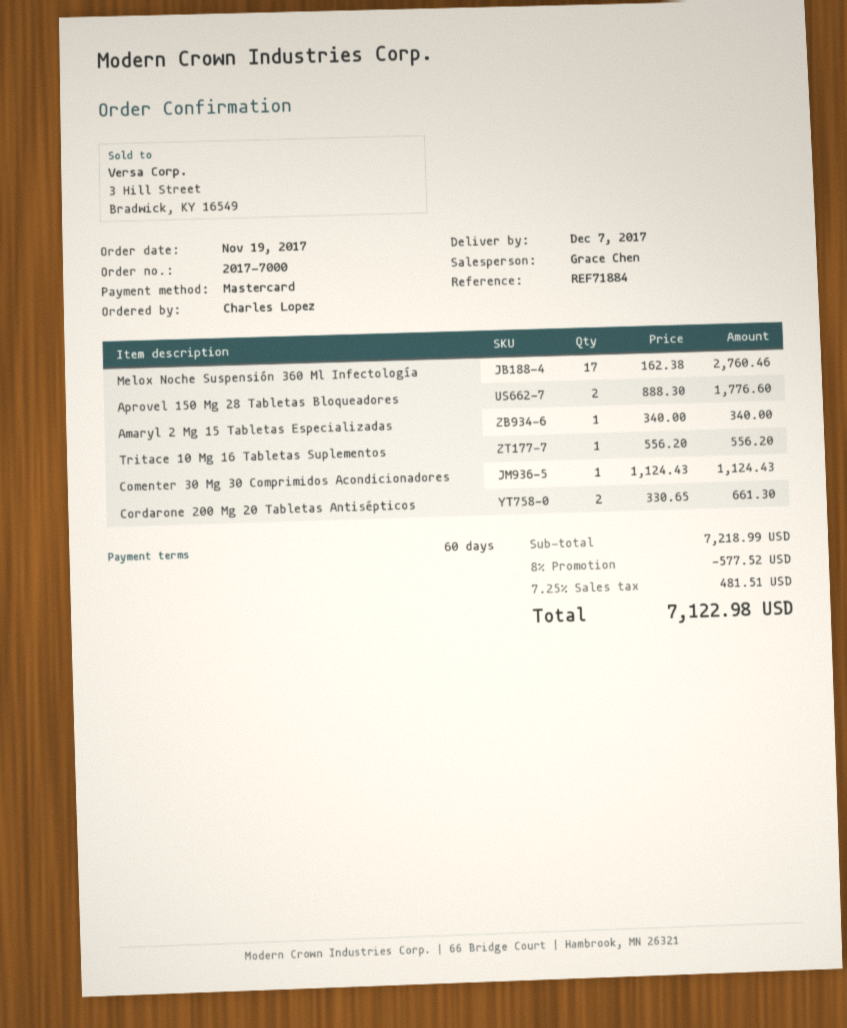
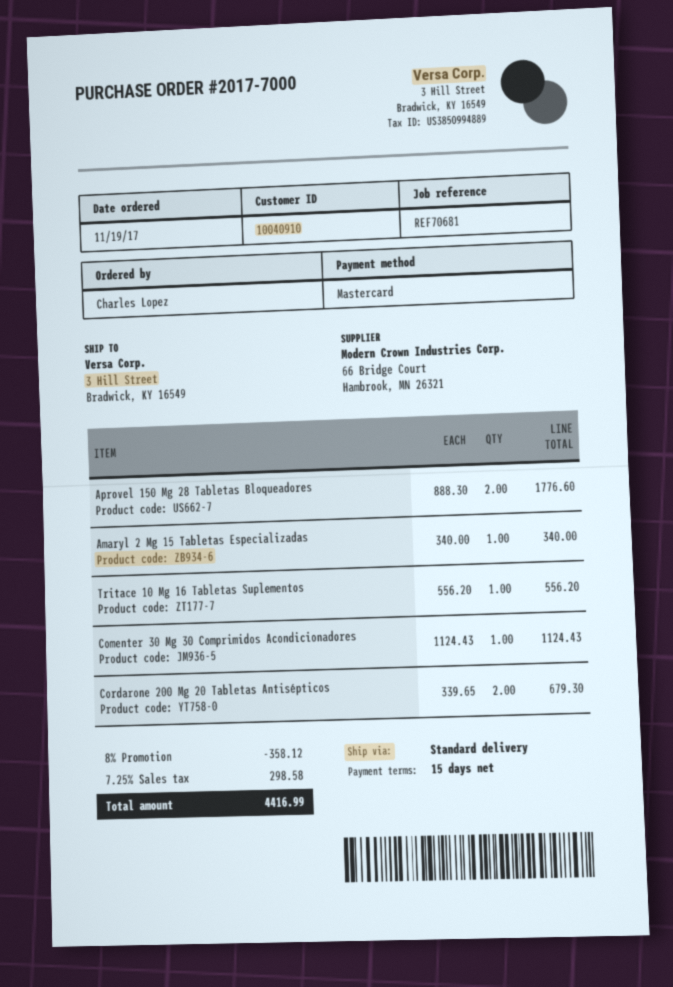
payment terms: 60 days -> 15 days
reference: REF71884 -> REF70681
Melox Noche Suspensión 360 Ml Infectología: 17 x 162.38 = 2760.46 -> none
Cordarone 200 Mg 20 Tabletas Antisépticos: 2 x 330.65 = 661.30 -> 2 x 339.65 = 679.30
discount: 8% = 577.52 -> 8% = 358.12
tax: 7.25% = 481.51 -> 7.25% = 298.58
total: 7122.98 -> 4416.99

